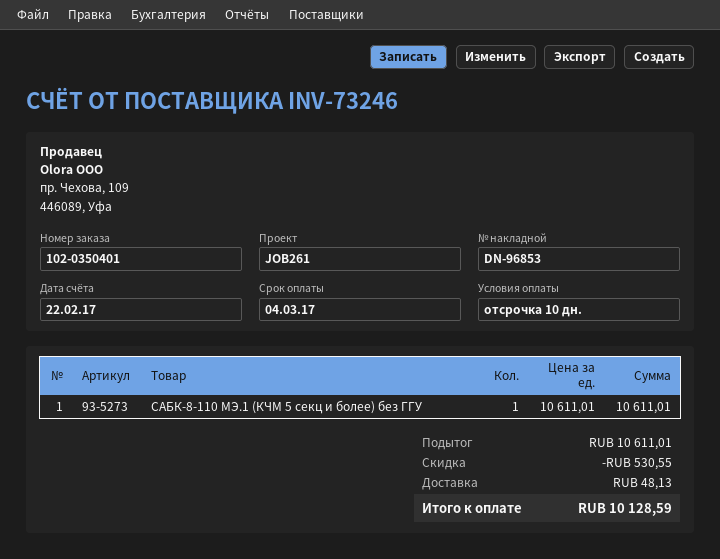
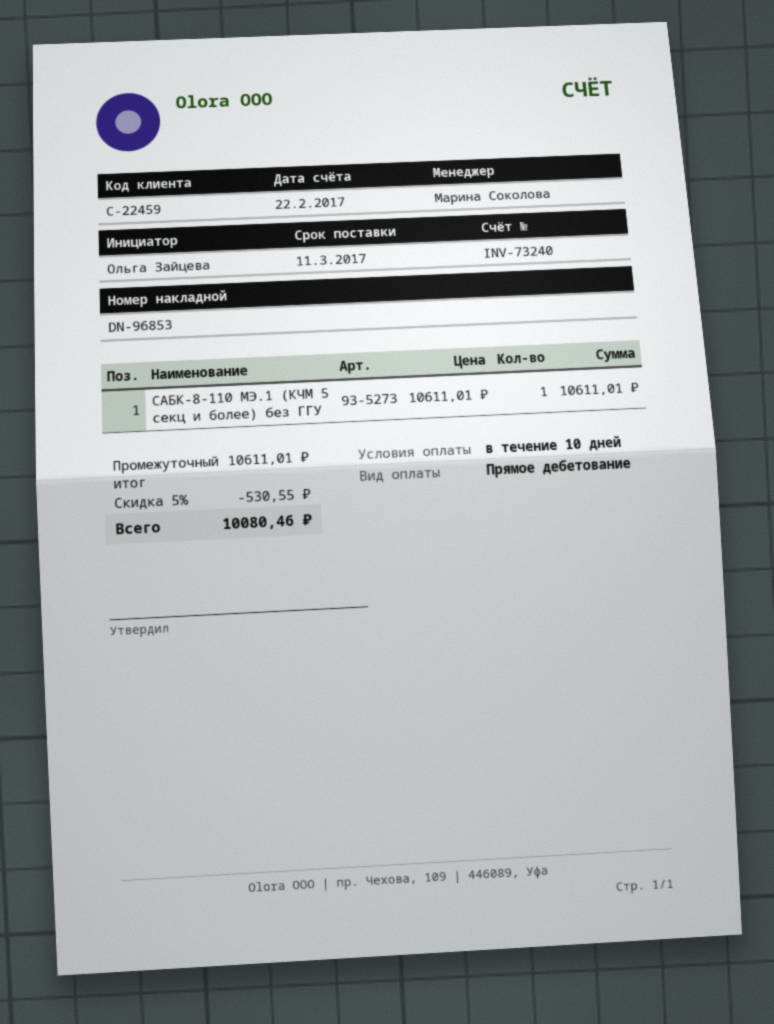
invoice number: INV-73246 -> INV-73240
shipping: 48.13 -> none
total: 10128.59 -> 10080.46

